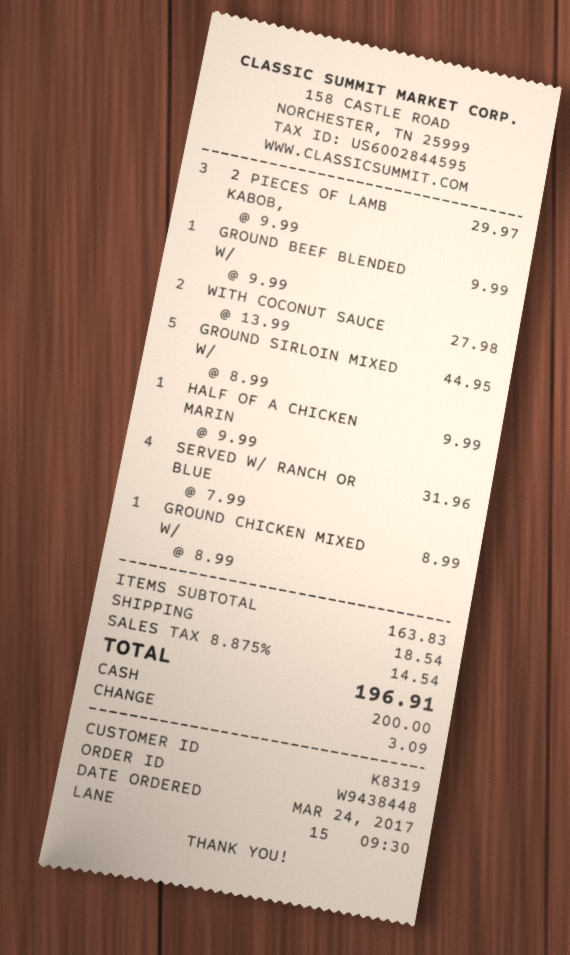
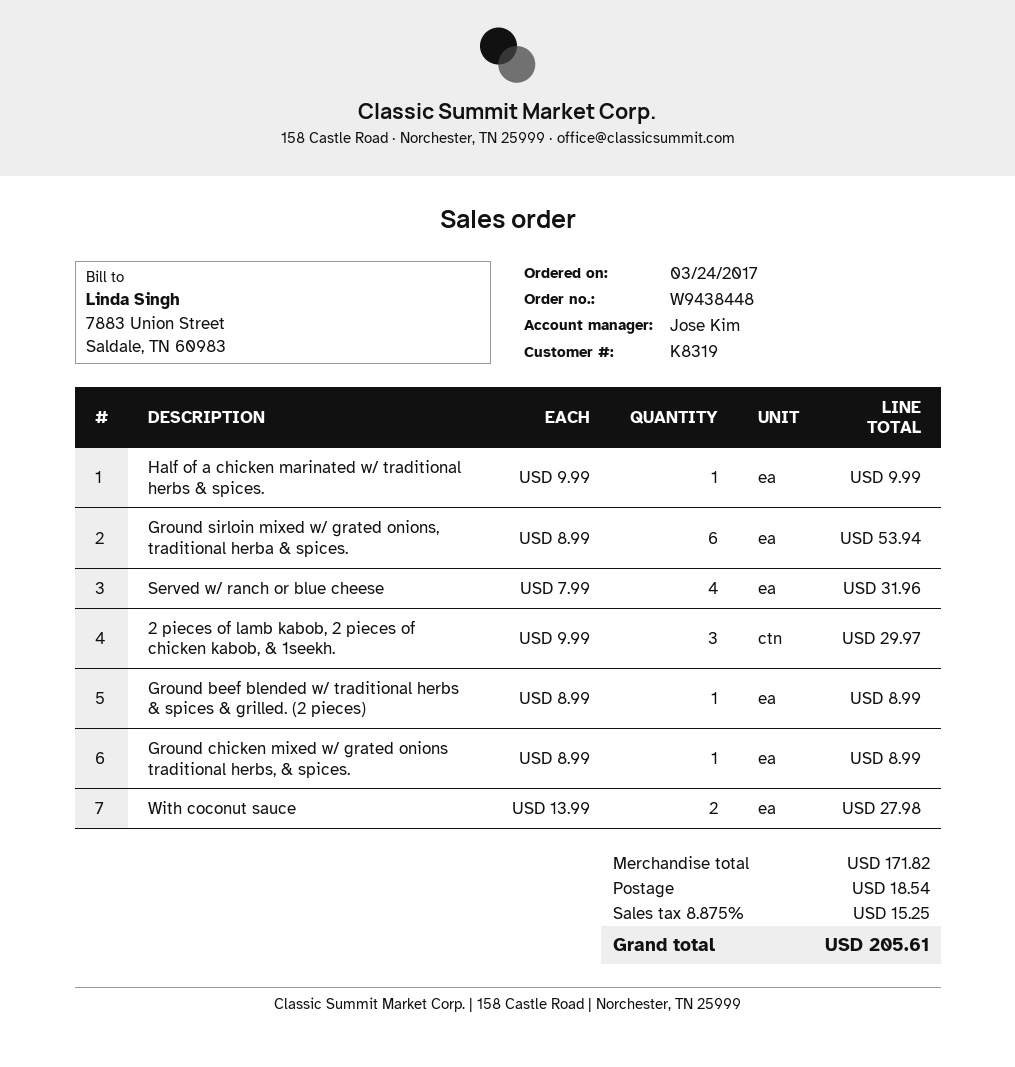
GROUND BEEF BLENDED W/: 1 x 9.99 = 9.99 -> 1 x 8.99 = 8.99
GROUND SIRLOIN MIXED W/: 5 x 8.99 = 44.95 -> 6 x 8.99 = 53.94
subtotal: 163.83 -> 171.82
tax: 8.875% = 14.54 -> 8.875% = 15.25
total: 196.91 -> 205.61

